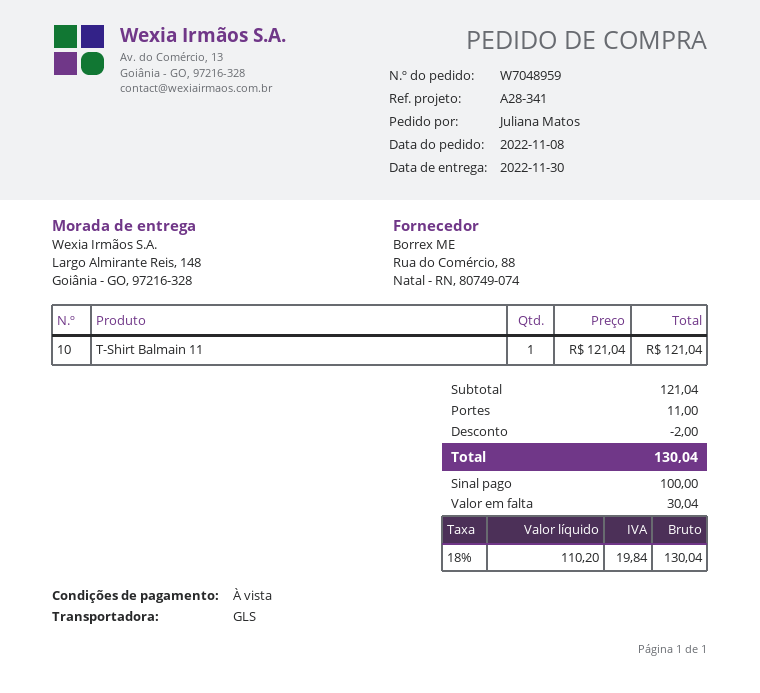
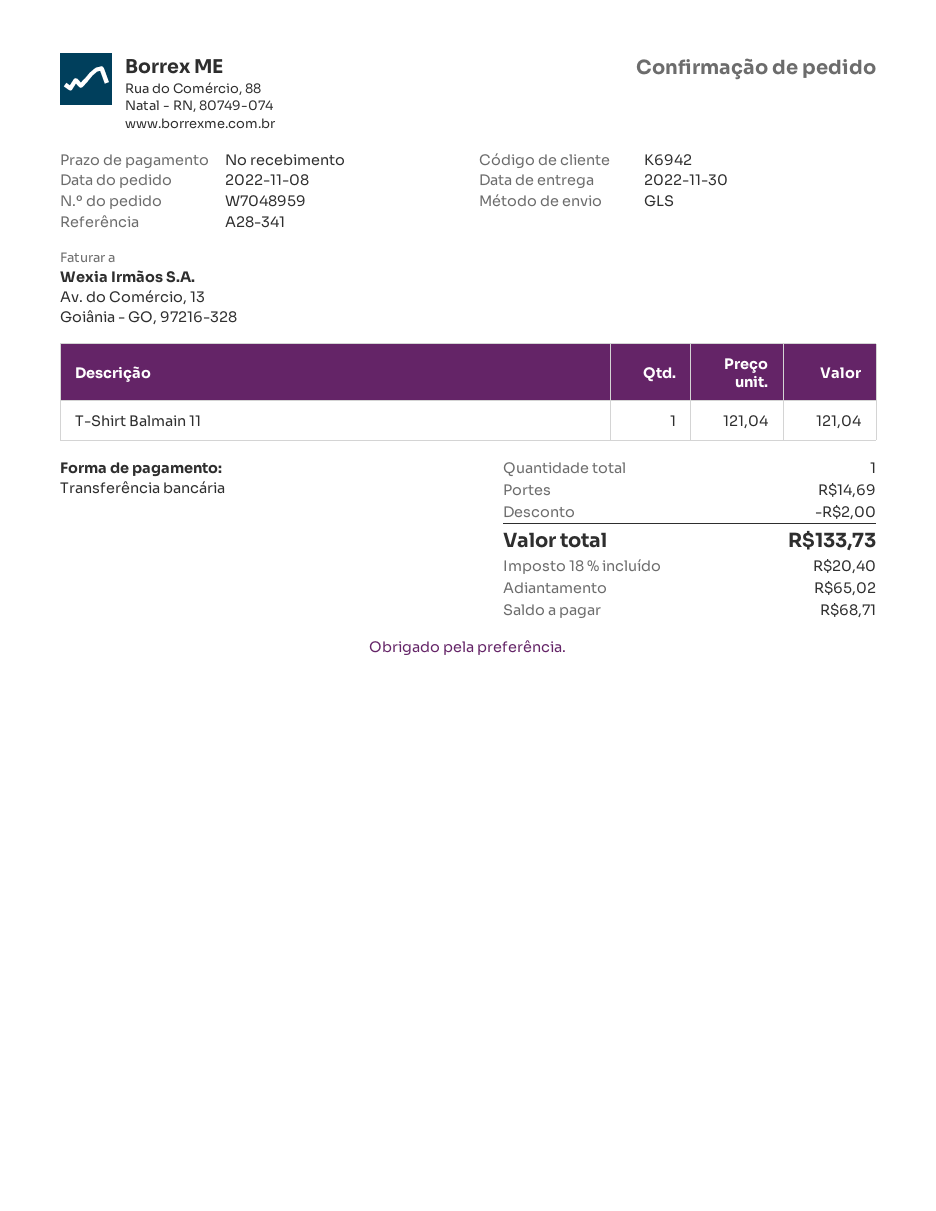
shipping: 11.00 -> 14.69
tax: 18% = 19.84 -> 18% = 20.40
total: 130.04 -> 133.73
deposit: 100.00 -> 65.02
balance: 30.04 -> 68.71

